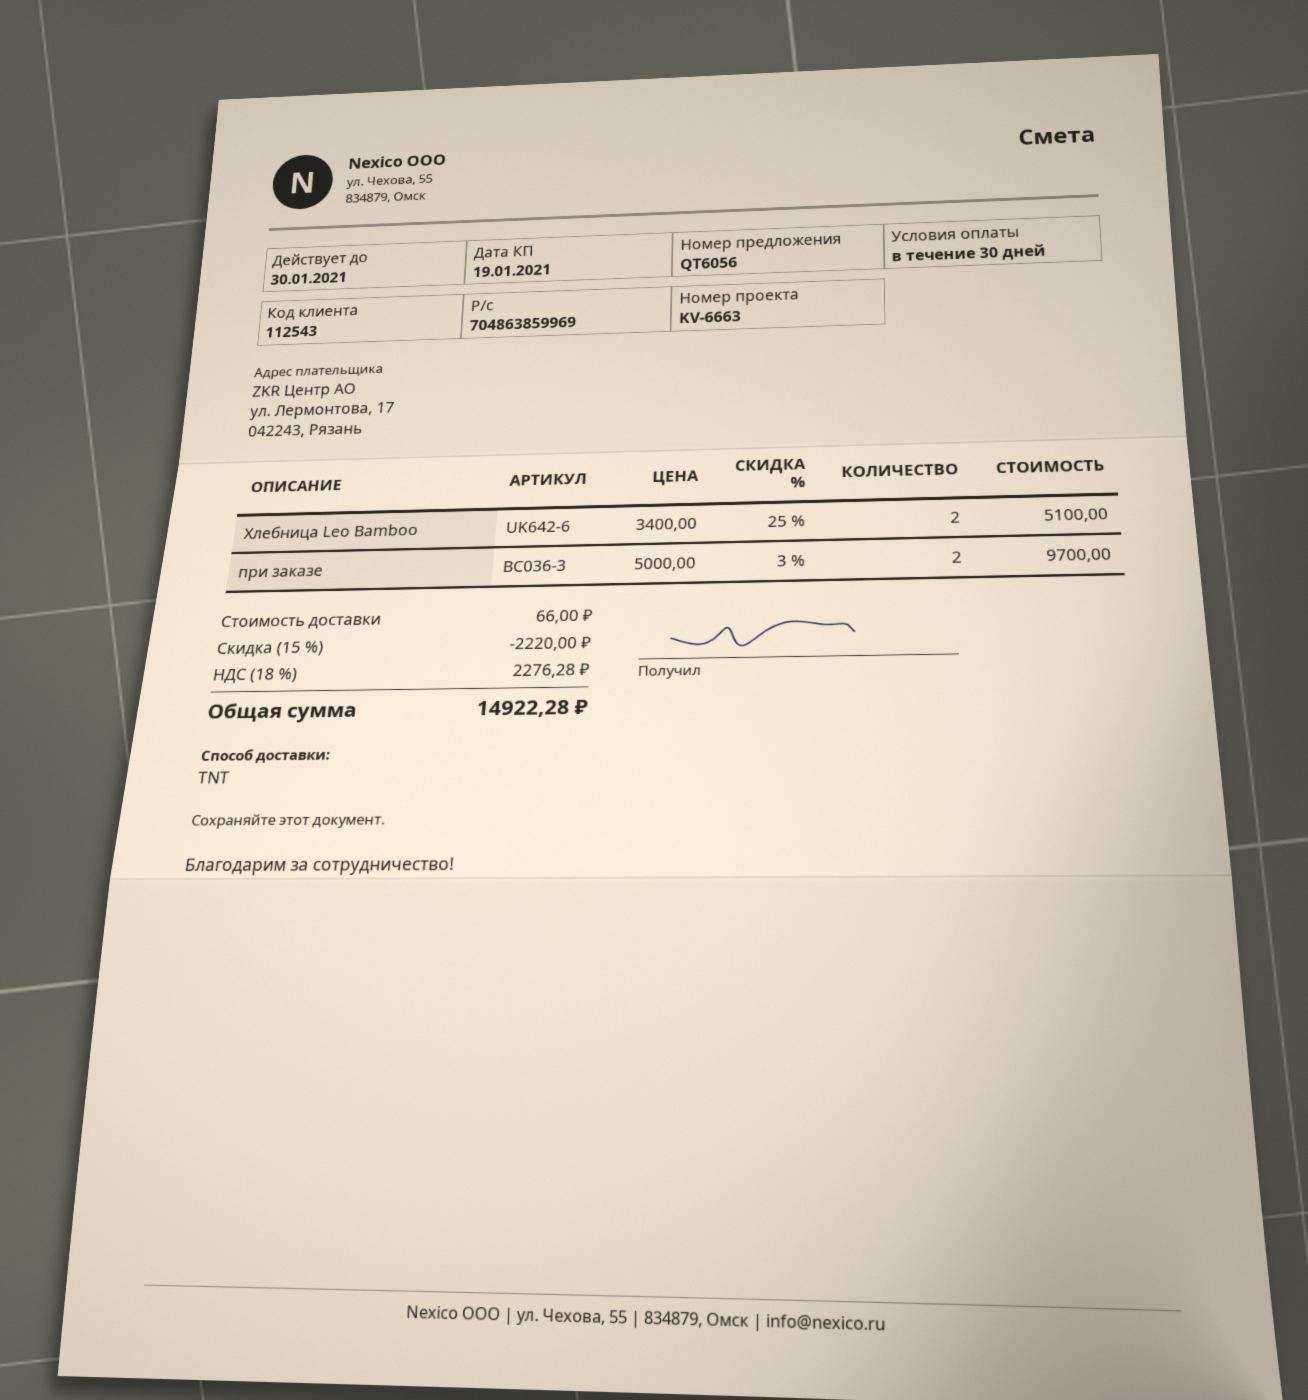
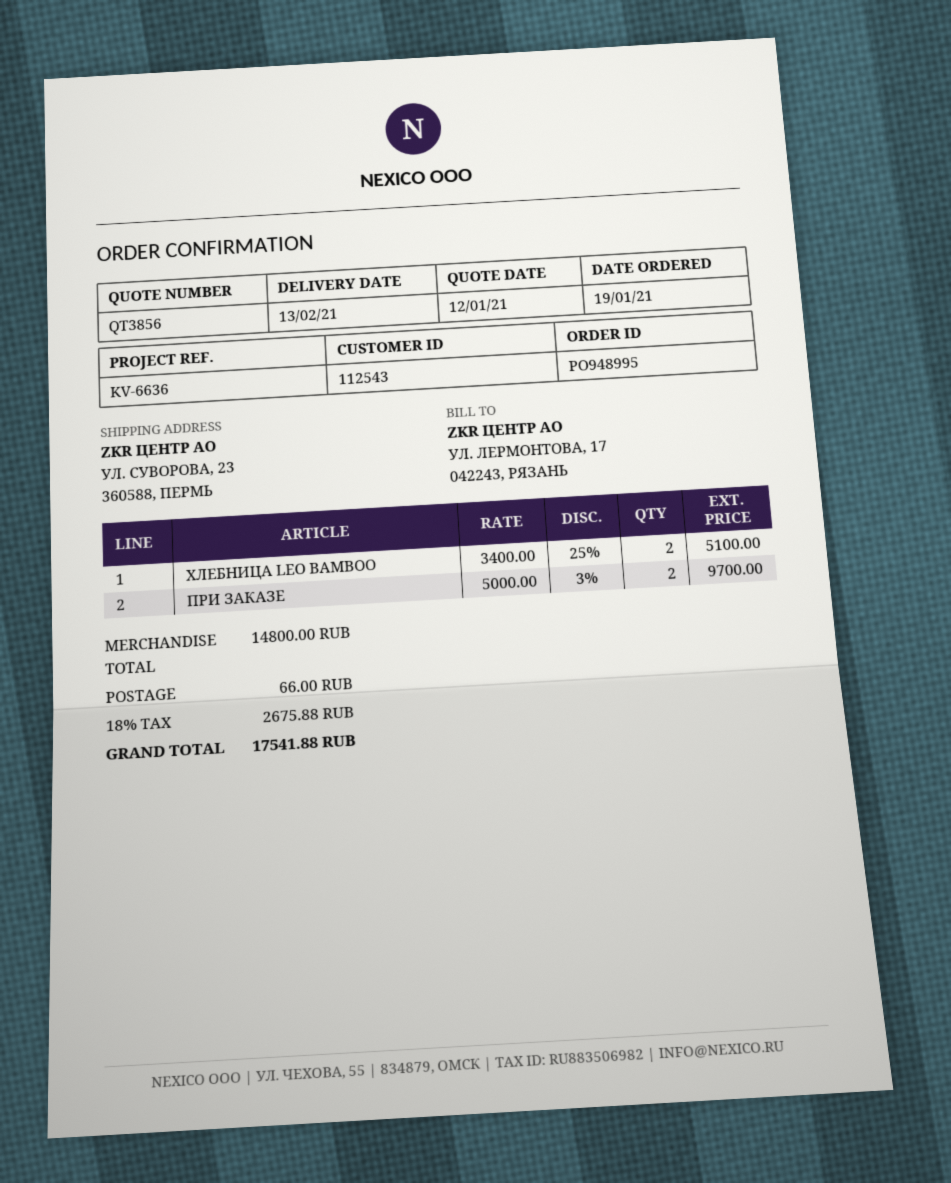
quote number: QT6056 -> QT3856
quote date: 2021-01-19 -> 2021-01-12
reference: KV-6663 -> KV-6636
discount: 15% = 2220.00 -> none
tax: 18% = 2276.28 -> 18% = 2675.88
total: 14922.28 -> 17541.88

